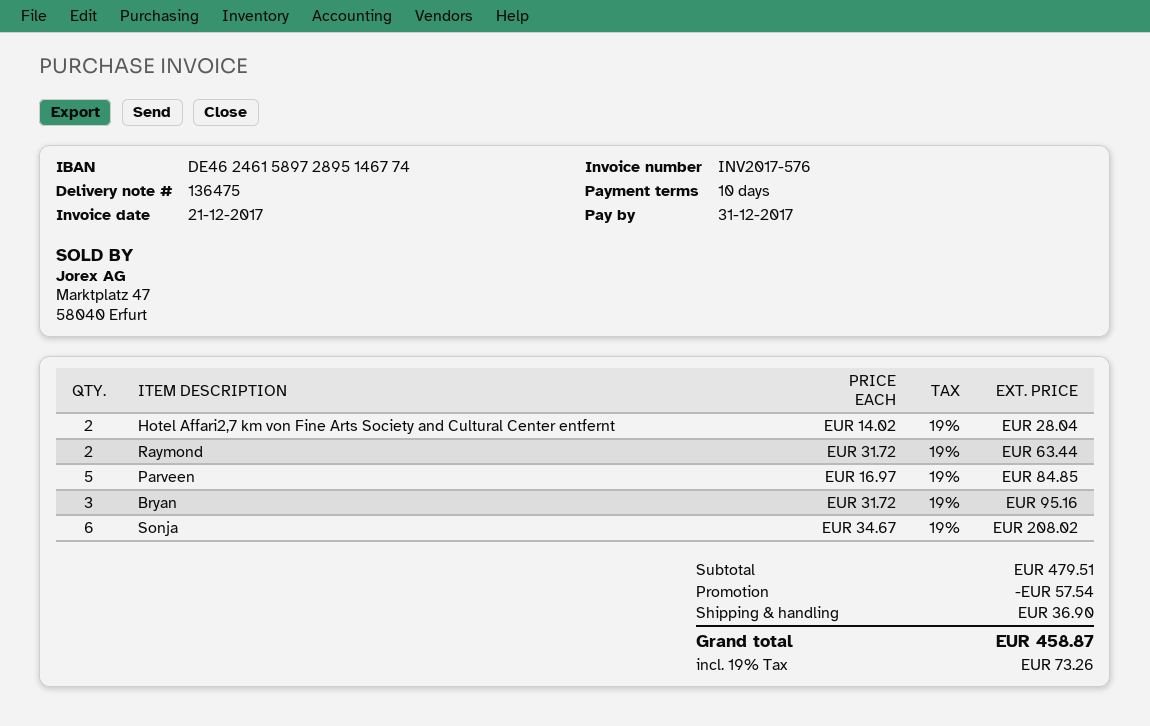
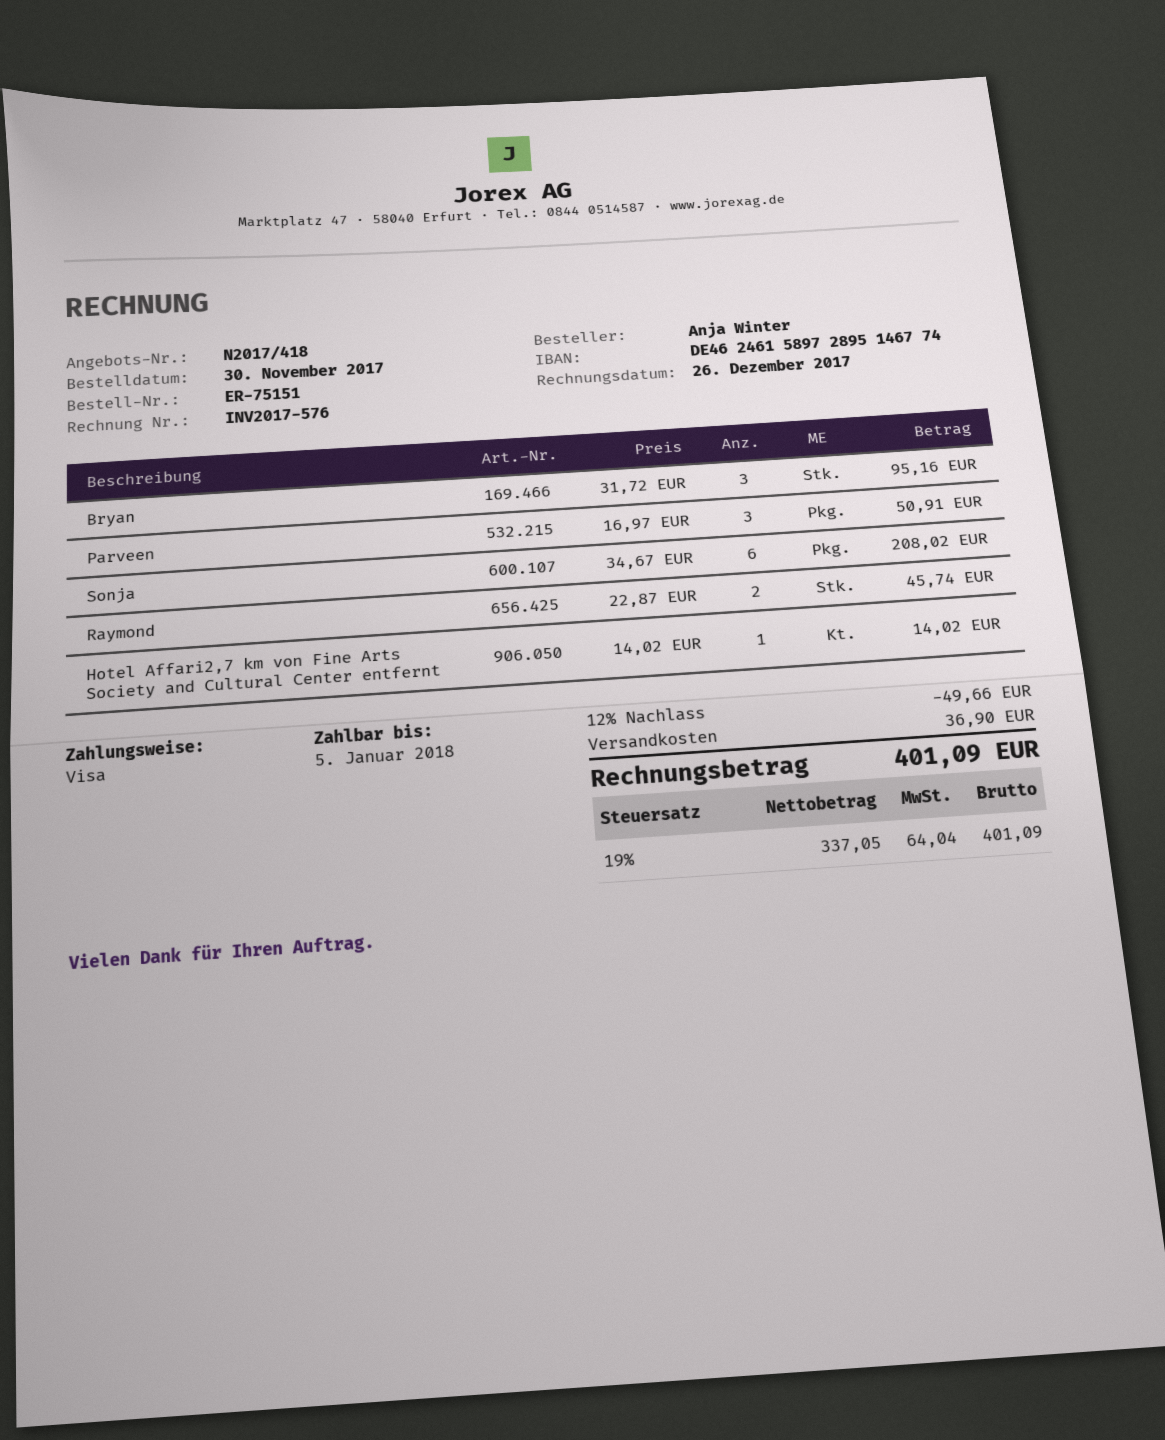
invoice date: 2017-12-21 -> 2017-12-26
due date: 2017-12-31 -> 2018-01-05
Hotel Affari2,7 km von Fine Arts Society and Cultural Center entfernt: 2 x 14.02 = 28.04 -> 1 x 14.02 = 14.02
Raymond: 2 x 31.72 = 63.44 -> 2 x 22.87 = 45.74
Parveen: 5 x 16.97 = 84.85 -> 3 x 16.97 = 50.91
discount: 57.54 -> 49.66
tax: 19% = 73.26 -> 19% = 64.04
total: 458.87 -> 401.09

